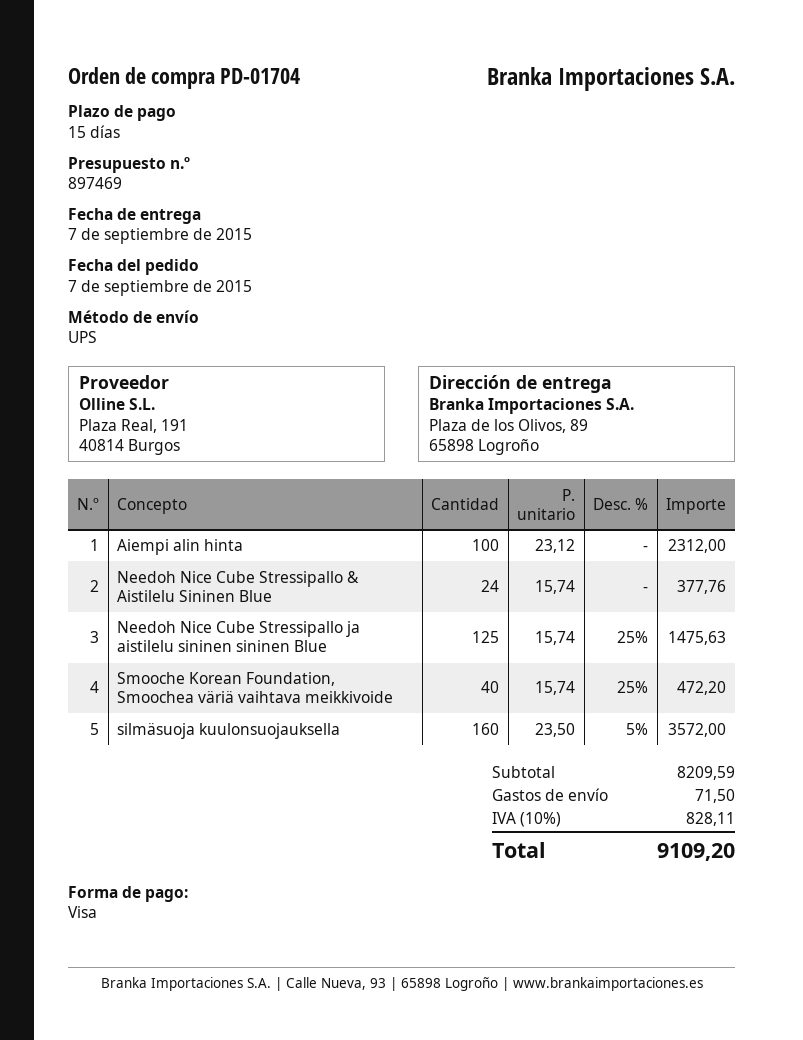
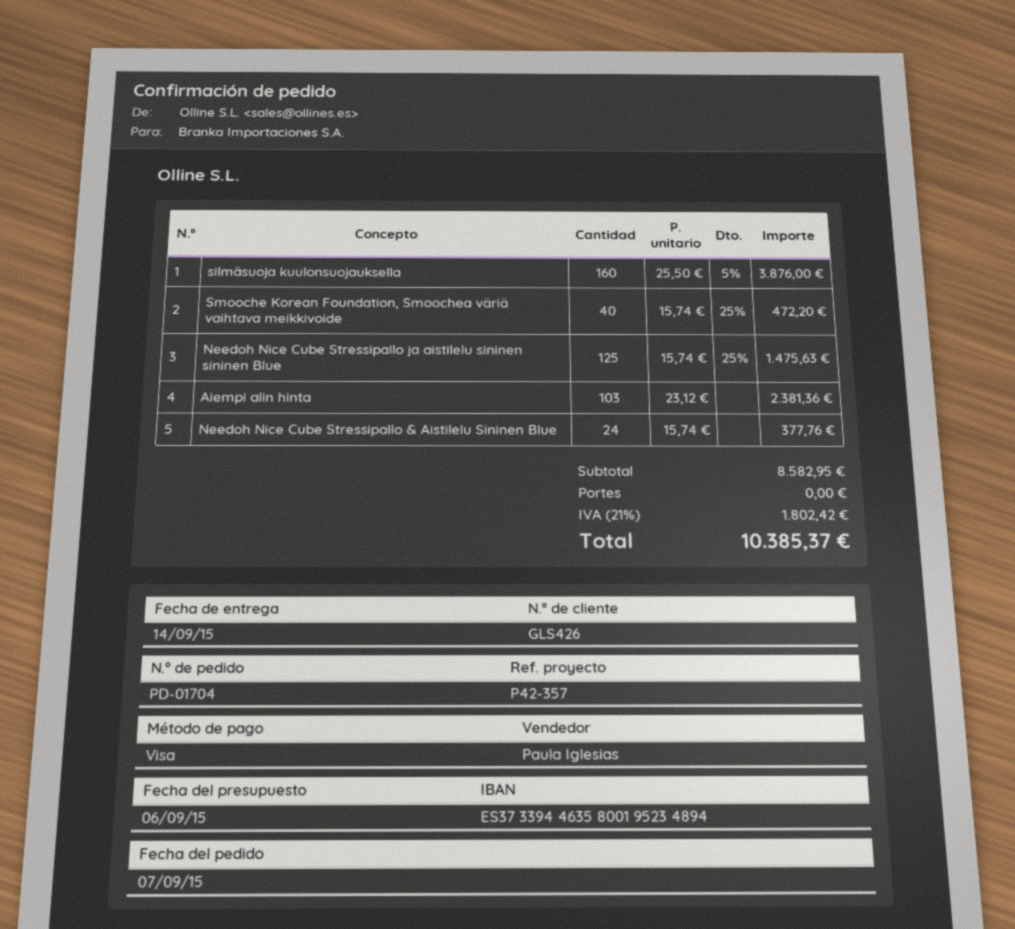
delivery date: 2015-09-07 -> 2015-09-14
Aiempi alin hinta: 100 x 23.12 = 2312.00 -> 103 x 23.12 = 2381.36
silmäsuoja kuulonsuojauksella: 160 x 23.50 - 5% = 3572.00 -> 160 x 25.50 - 5% = 3876.00
subtotal: 8209.59 -> 8582.95
shipping: 71.50 -> 0.00
tax: 10% = 828.11 -> 21% = 1802.42
total: 9109.20 -> 10385.37

